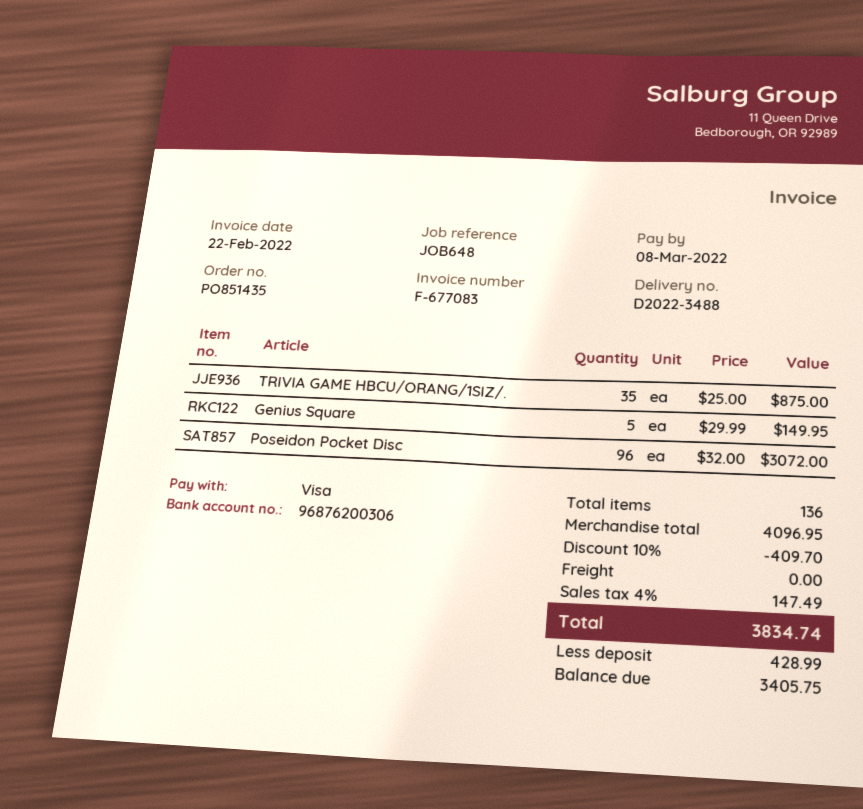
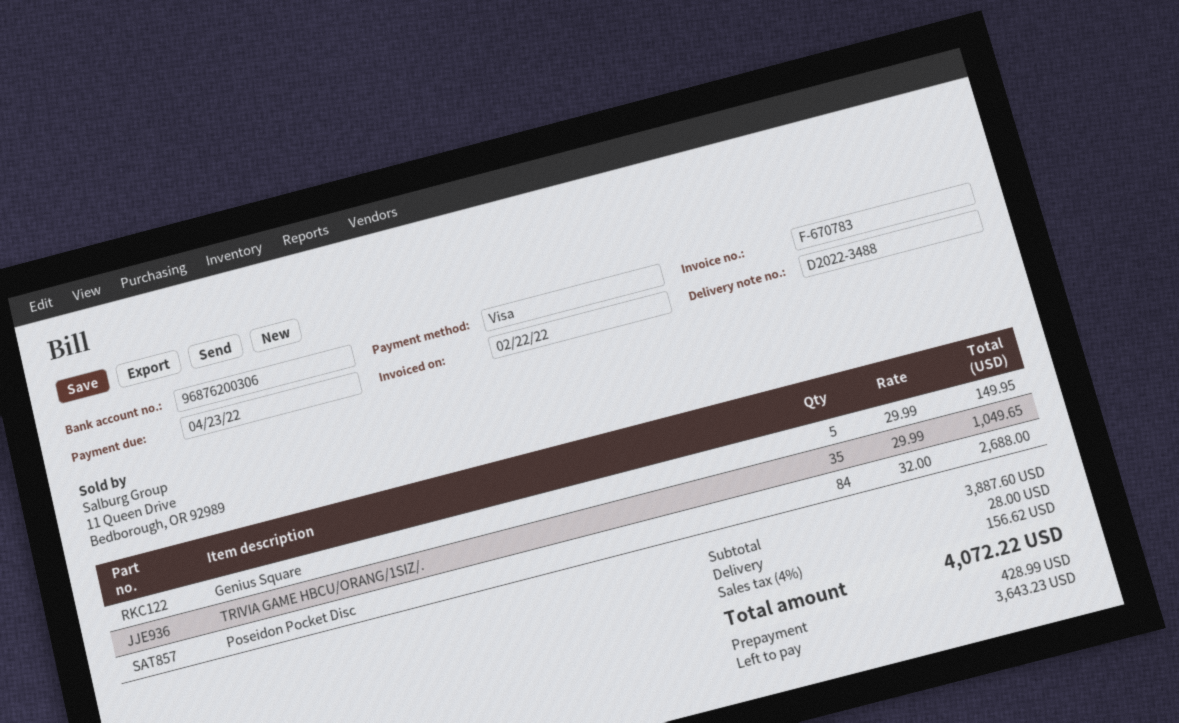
invoice number: F-677083 -> F-670783
due date: 2022-03-08 -> 2022-04-23
TRIVIA GAME HBCU/ORANG/1SIZ/.: 35 x 25.00 = 875.00 -> 35 x 29.99 = 1049.65
Poseidon Pocket Disc: 96 x 32.00 = 3072.00 -> 84 x 32.00 = 2688.00
subtotal: 4096.95 -> 3887.60
discount: 10% = 409.70 -> none
shipping: 0.00 -> 28.00
tax: 4% = 147.49 -> 4% = 156.62
total: 3834.74 -> 4072.22
balance: 3405.75 -> 3643.23

